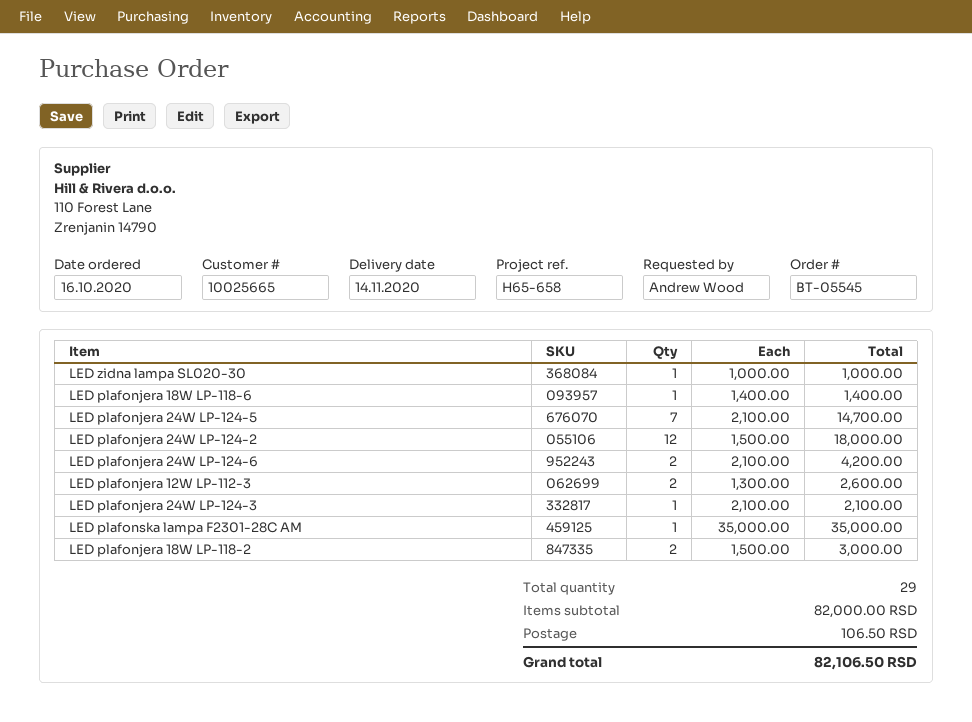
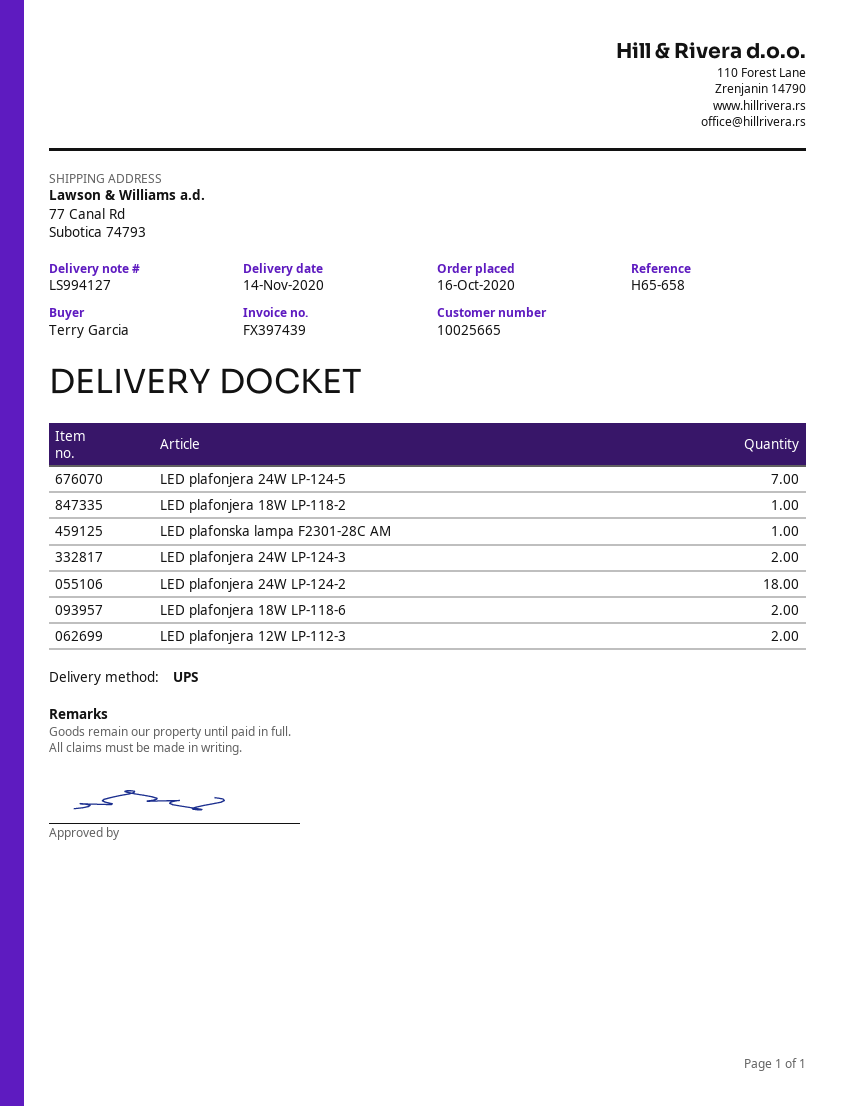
ordered by: Andrew Wood -> Terry Garcia
LED zidna lampa SL020-30: 1 -> none
LED plafonjera 18W LP-118-6: 1 -> 2
LED plafonjera 24W LP-124-2: 12 -> 18
LED plafonjera 24W LP-124-6: 2 -> none
LED plafonjera 24W LP-124-3: 1 -> 2
LED plafonjera 18W LP-118-2: 2 -> 1

